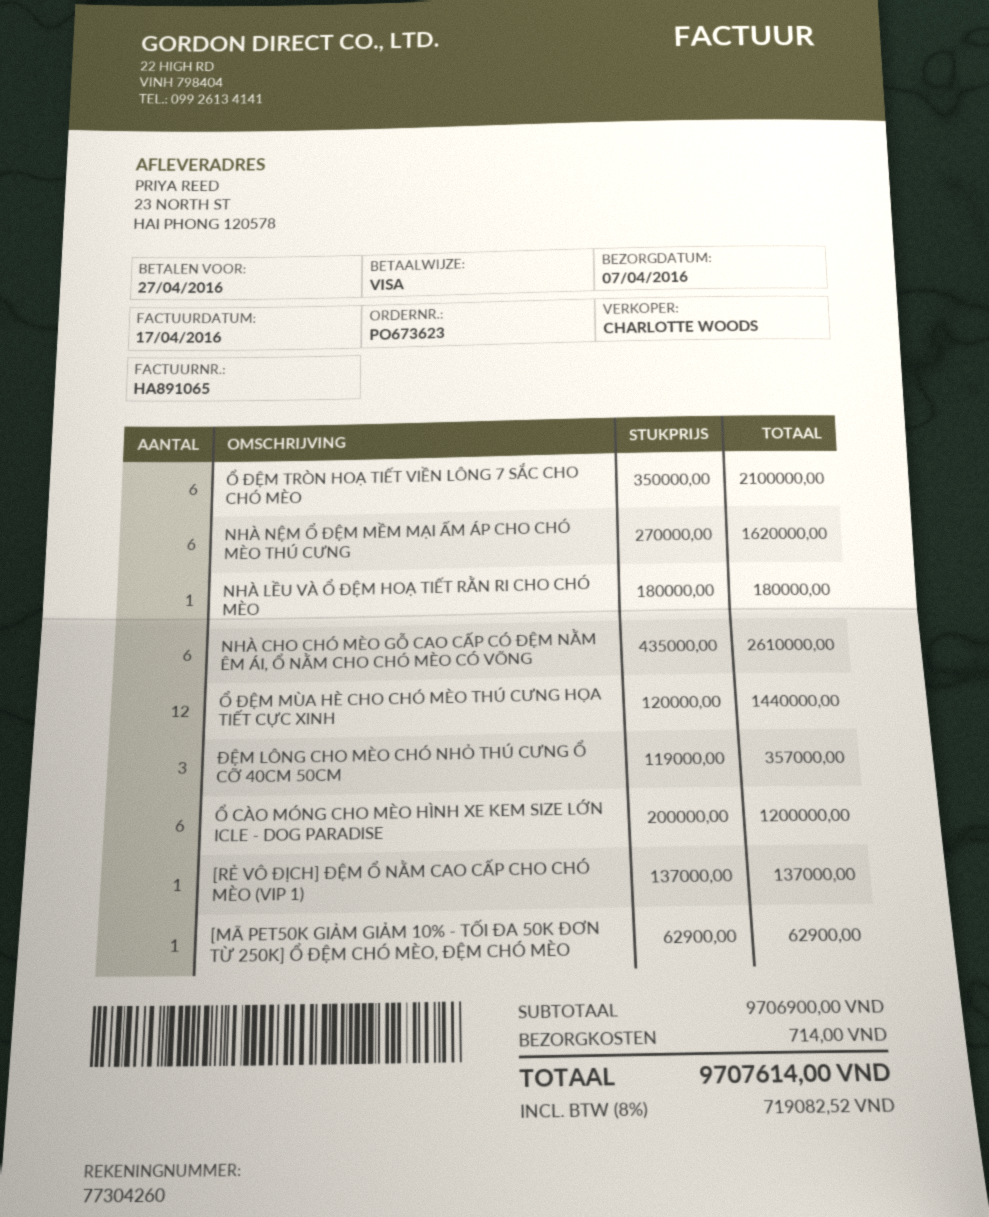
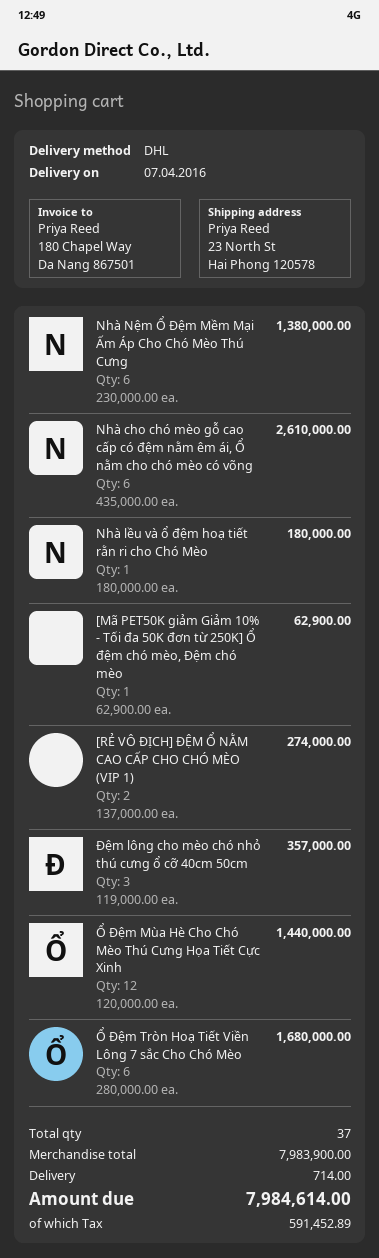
Ổ ĐỆM TRÒN HOẠ TIẾT VIỀN LÔNG 7 SẮC CHO CHÓ MÈO: 6 x 350000.00 = 2100000.00 -> 6 x 280000.00 = 1680000.00
NHÀ NỆM Ổ ĐỆM MỀM MẠI ẤM ÁP CHO CHÓ MÈO THÚ CƯNG: 6 x 270000.00 = 1620000.00 -> 6 x 230000.00 = 1380000.00
Ổ CÀO MÓNG CHO MÈO HÌNH XE KEM SIZE LỚN ICLE - DOG PARADISE: 6 x 200000.00 = 1200000.00 -> none
[RẺ VÔ ĐỊCH] ĐỆM Ổ NẰM CAO CẤP CHO CHÓ MÈO (VIP 1): 1 x 137000.00 = 137000.00 -> 2 x 137000.00 = 274000.00
subtotal: 9706900.00 -> 7983900.00
tax: 719082.52 -> 591452.89
total: 9707614.00 -> 7984614.00

